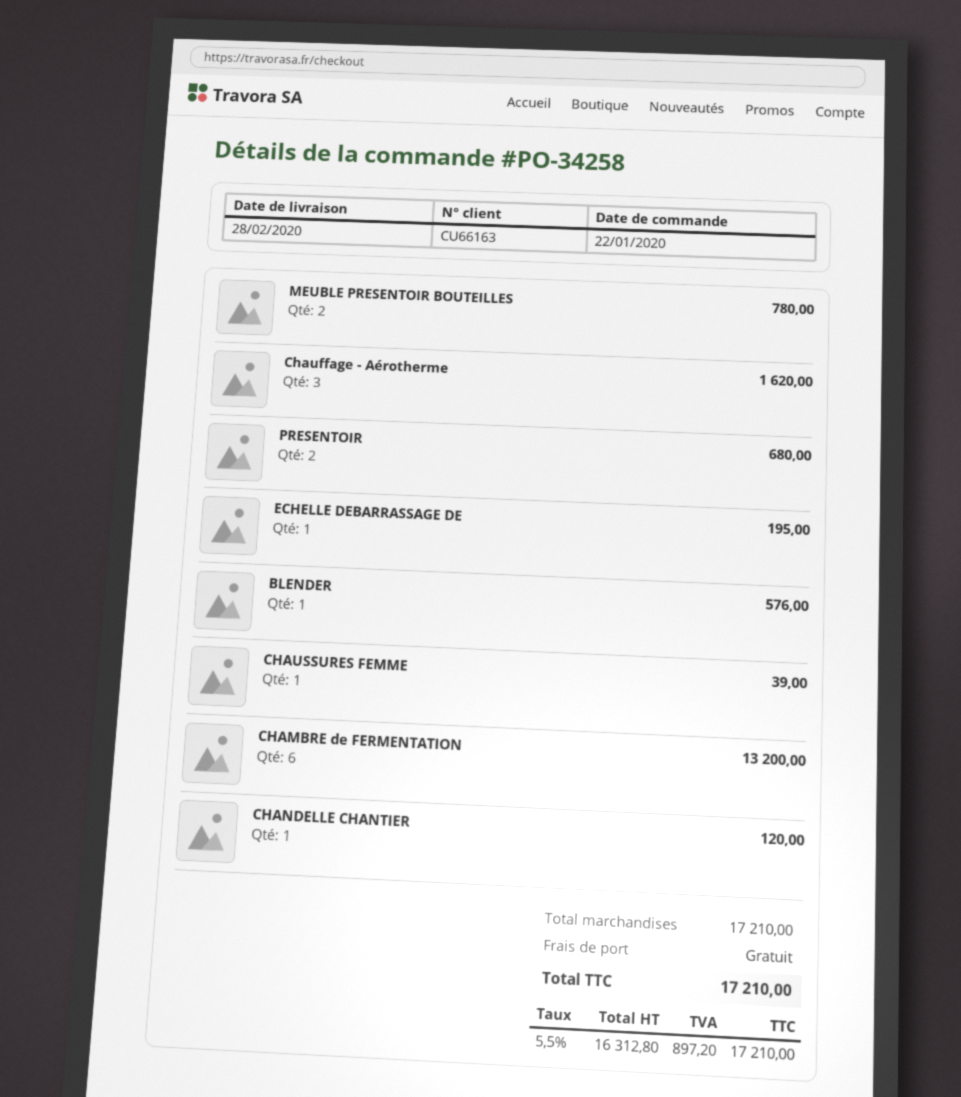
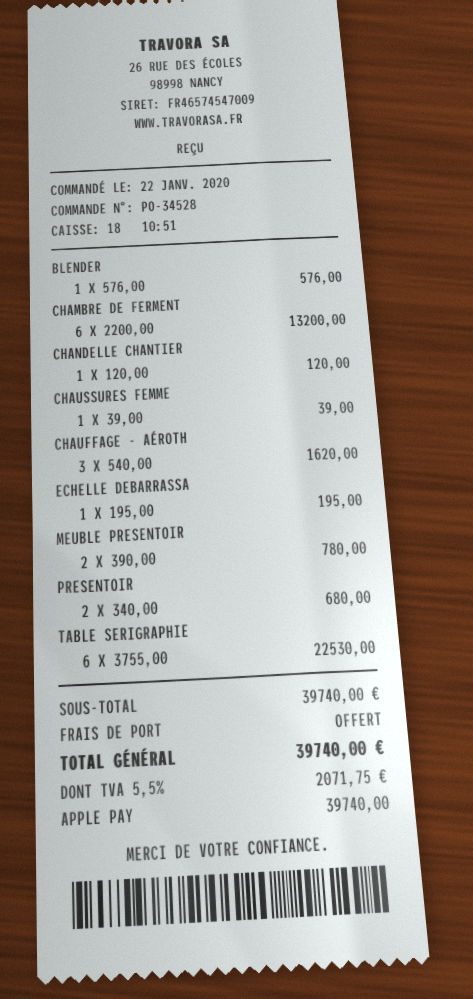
order number: PO-34258 -> PO-34528
TABLE SERIGRAPHIE: none -> 6 for 22530.00
subtotal: 17210.00 -> 39740.00
tax: 5.5% = 897.20 -> 5.5% = 2071.75
total: 17210.00 -> 39740.00

